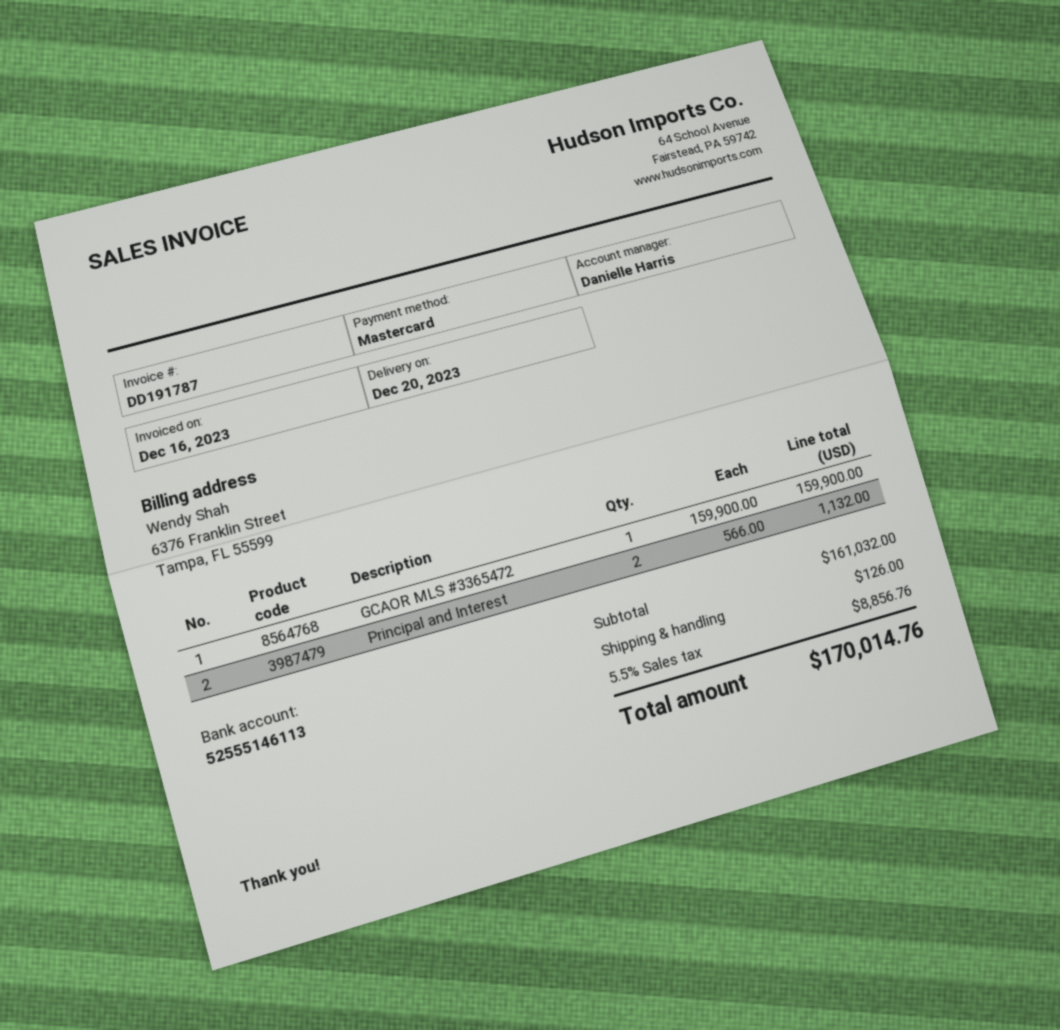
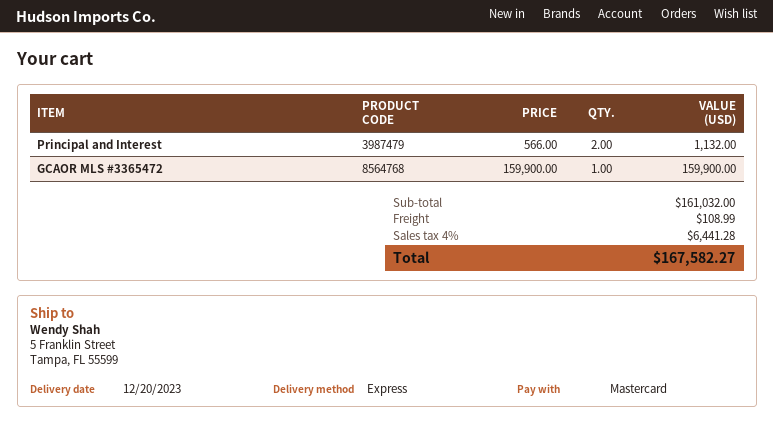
shipping: 126.00 -> 108.99
tax: 5.5% = 8856.76 -> 4% = 6441.28
total: 170014.76 -> 167582.27

